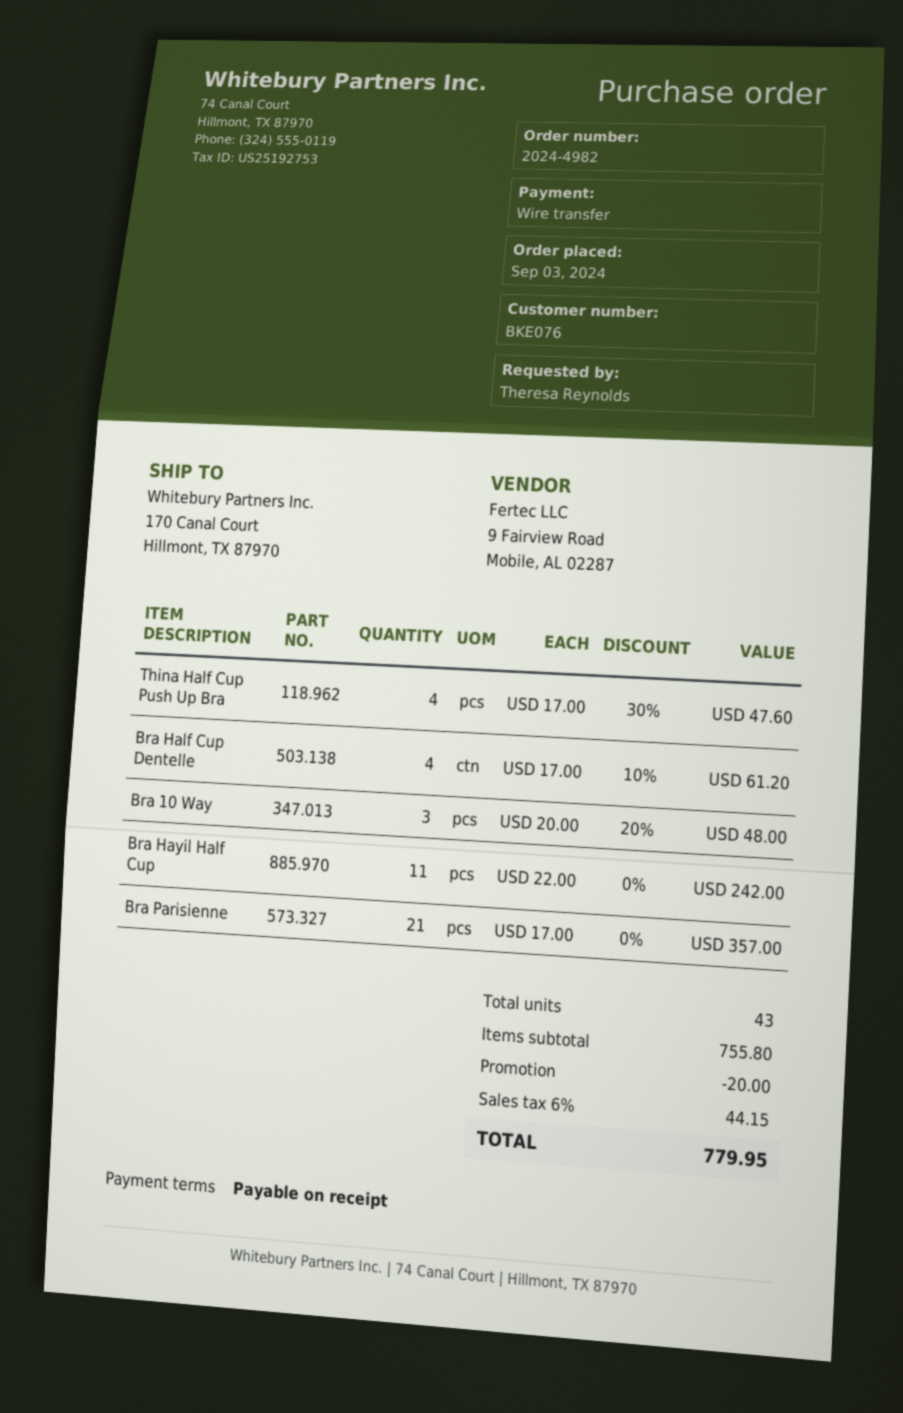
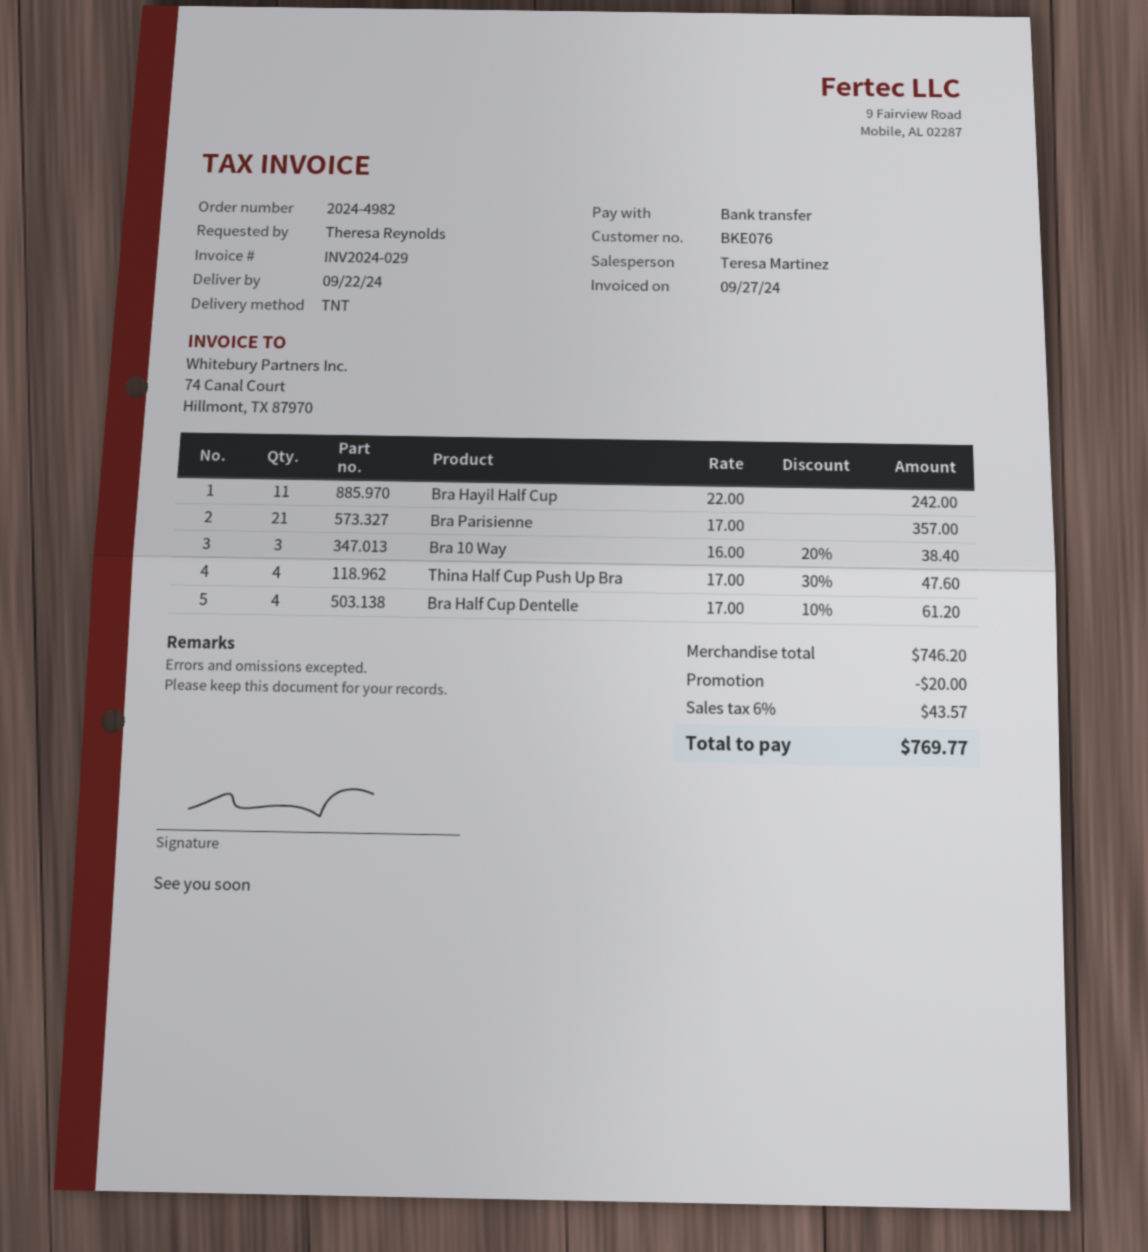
Bra 10 Way: 3 x 20.00 - 20% = 48.00 -> 3 x 16.00 - 20% = 38.40
subtotal: 755.80 -> 746.20
tax: 6% = 44.15 -> 6% = 43.57
total: 779.95 -> 769.77

